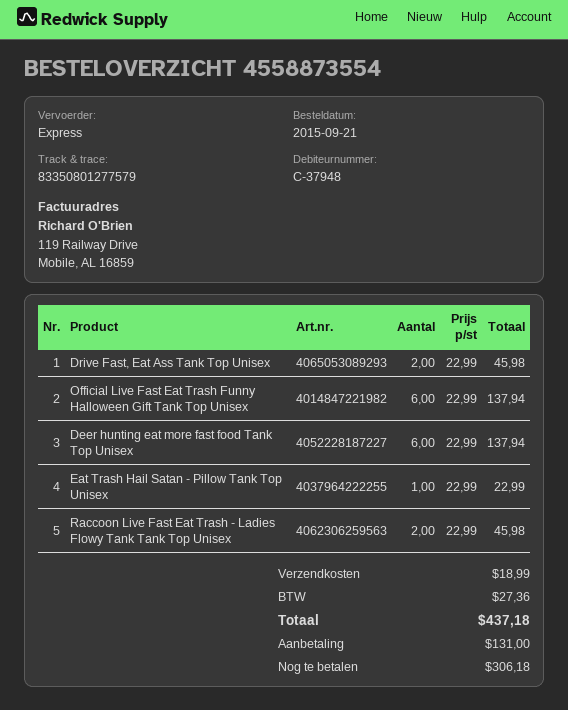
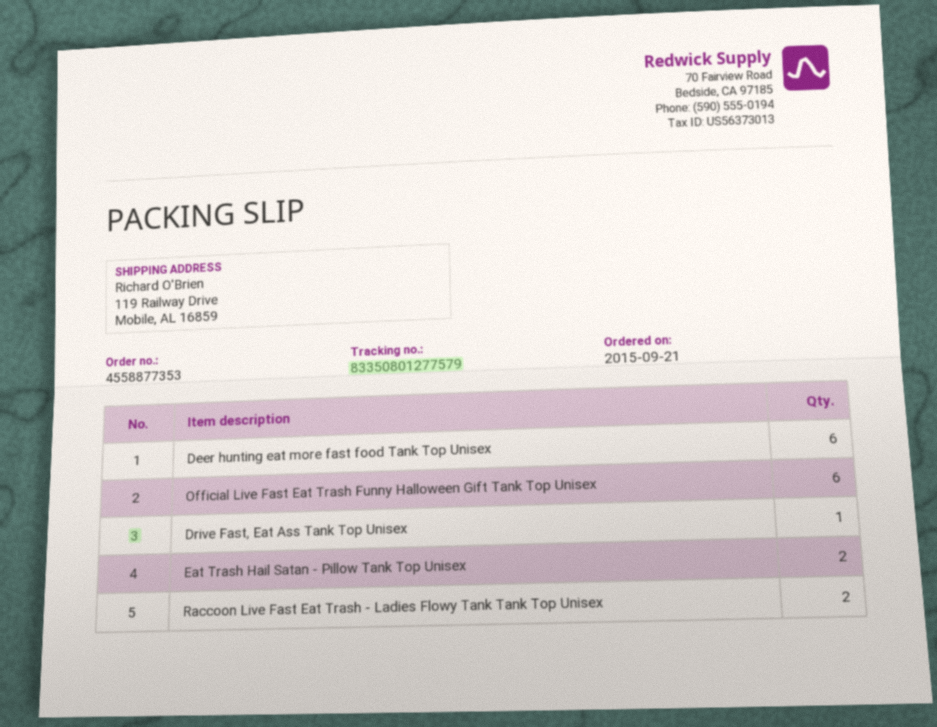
order number: 4558873554 -> 4558877353
Drive Fast, Eat Ass Tank Top Unisex: 2 -> 1
Eat Trash Hail Satan - Pillow Tank Top Unisex: 1 -> 2

